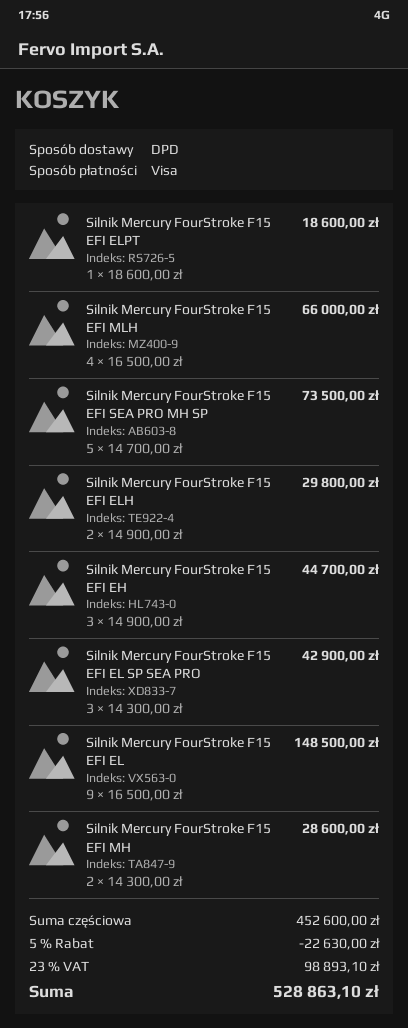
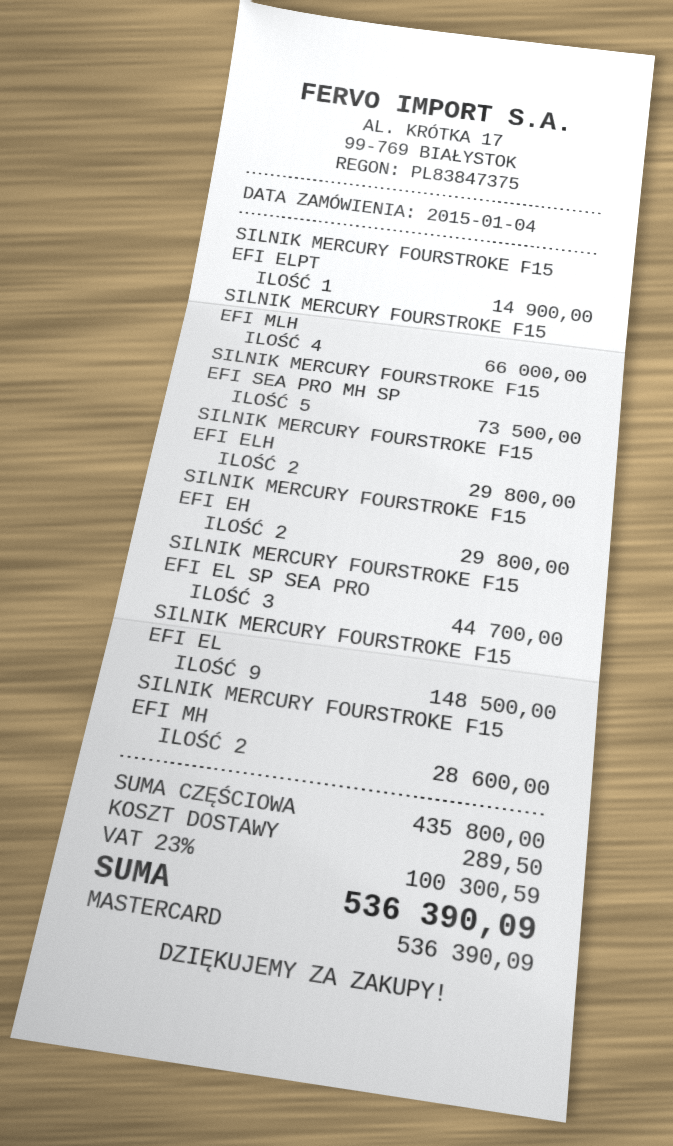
payment method: Visa -> Mastercard
Silnik Mercury FourStroke F15 EFI ELPT: 1 for 18600.00 -> 1 for 14900.00
Silnik Mercury FourStroke F15 EFI EH: 3 for 44700.00 -> 2 for 29800.00
Silnik Mercury FourStroke F15 EFI EL SP SEA PRO: 3 for 42900.00 -> 3 for 44700.00
subtotal: 452600.00 -> 435800.00
discount: 5% = 22630.00 -> none
shipping: none -> 289.50
tax: 23% = 98893.10 -> 23% = 100300.59
total: 528863.10 -> 536390.09

